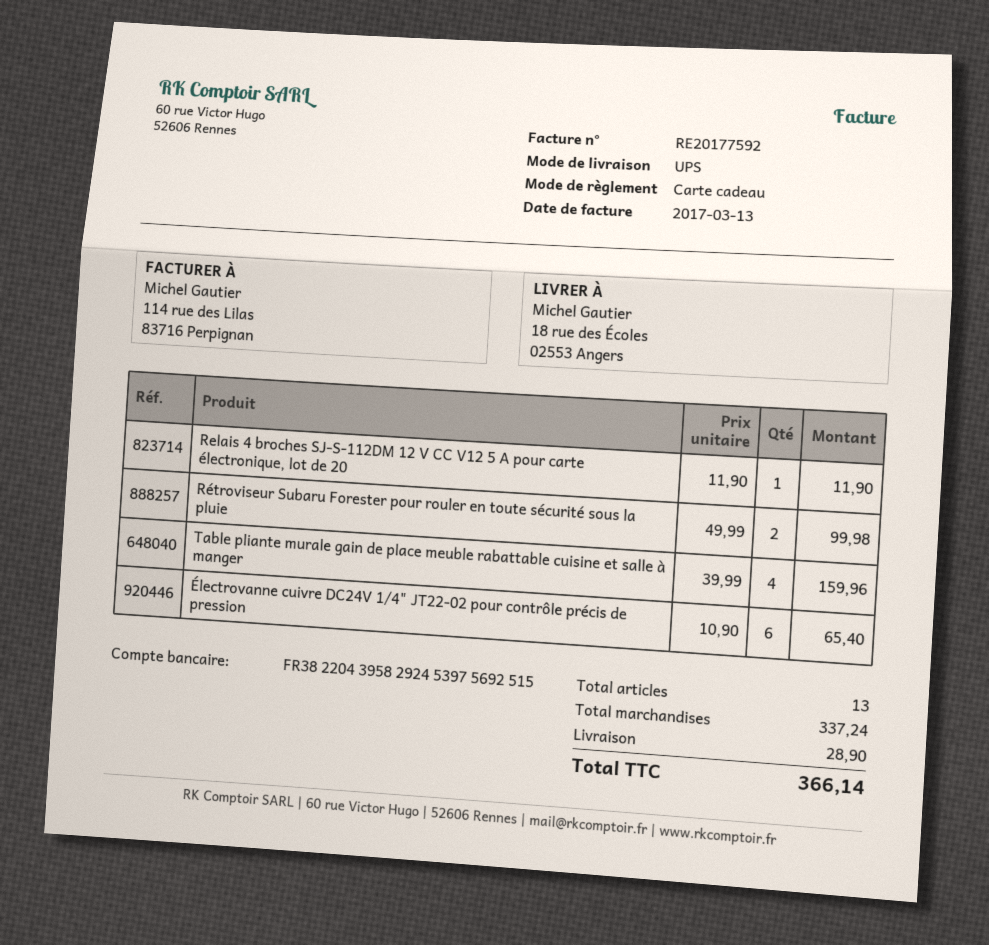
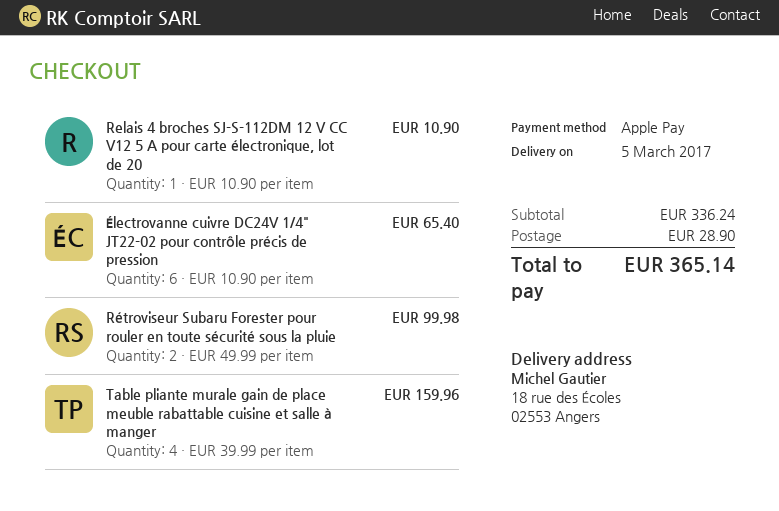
payment method: gift card -> Apple Pay
Relais 4 broches SJ-S-112DM 12 V CC V12 5 A pour carte électronique, lot de 20: 1 x 11.90 = 11.90 -> 1 x 10.90 = 10.90
subtotal: 337.24 -> 336.24
total: 366.14 -> 365.14

